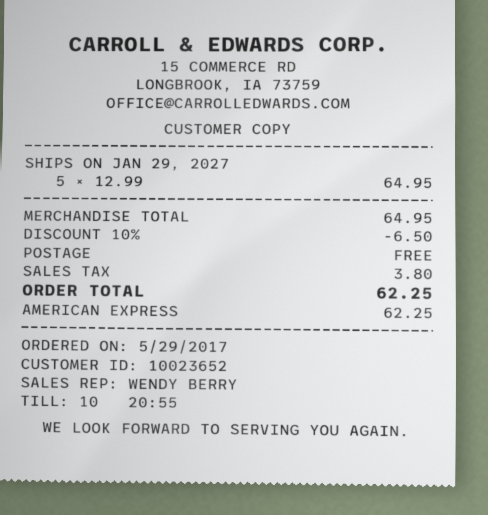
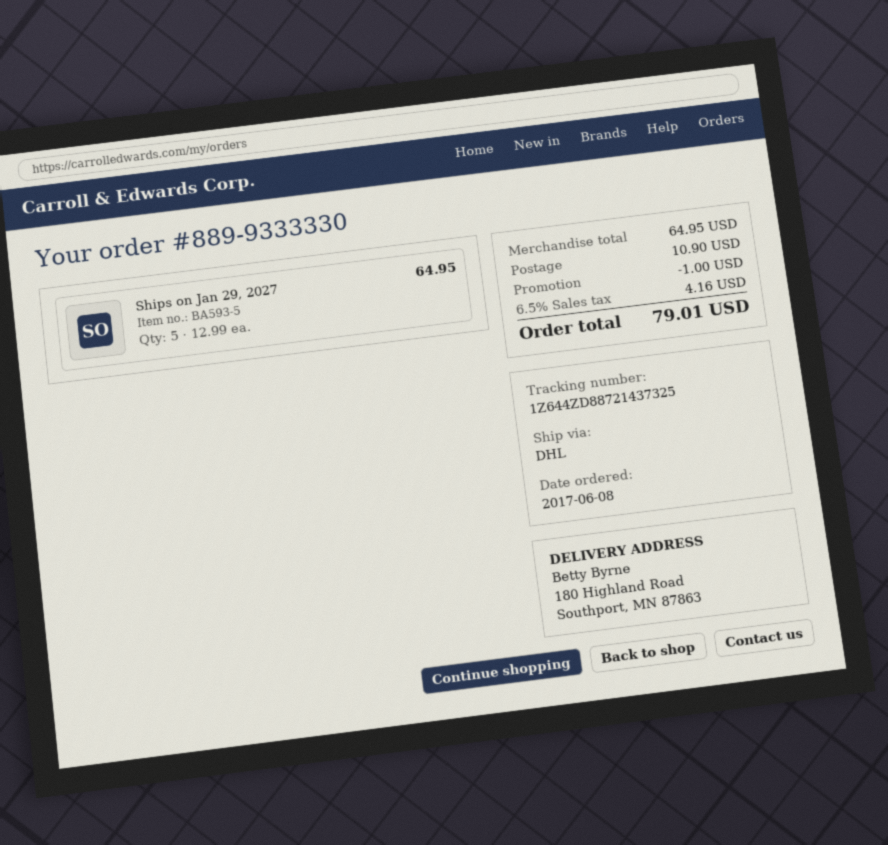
order date: 2017-05-29 -> 2017-06-08
discount: 6.50 -> 1.00
shipping: 0.00 -> 10.90
tax: 3.80 -> 4.16
total: 62.25 -> 79.01

